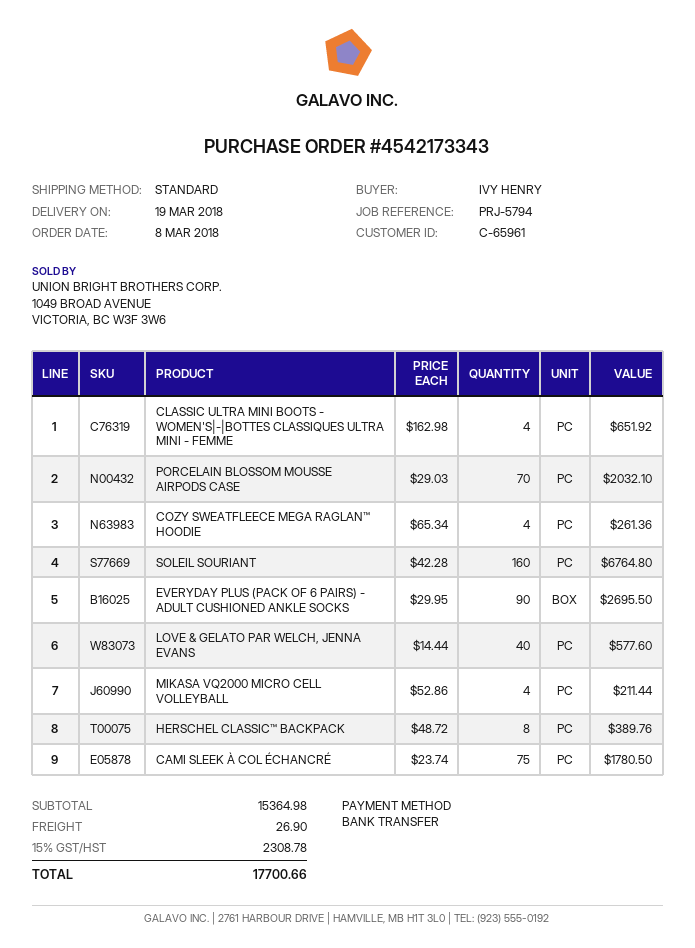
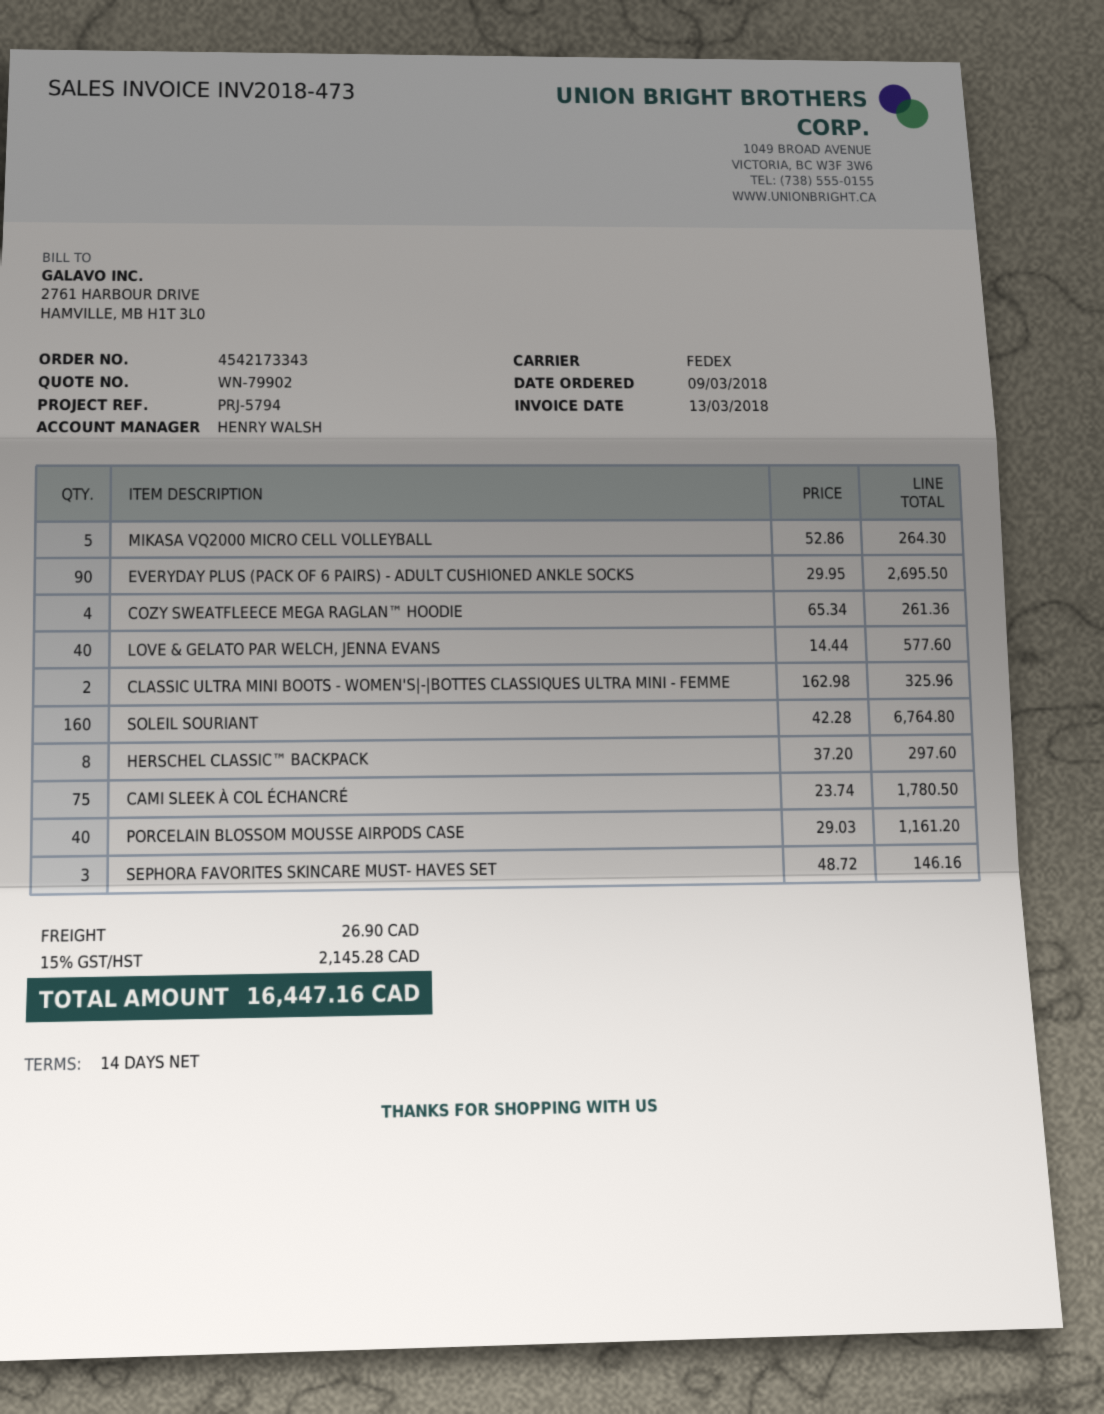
order date: 2018-03-08 -> 2018-03-09
shipping method: standard -> FedEx
CLASSIC ULTRA MINI BOOTS - WOMEN'S|-|BOTTES CLASSIQUES ULTRA MINI - FEMME: 4 x 162.98 = 651.92 -> 2 x 162.98 = 325.96
PORCELAIN BLOSSOM MOUSSE AIRPODS CASE: 70 x 29.03 = 2032.10 -> 40 x 29.03 = 1161.20
MIKASA VQ2000 MICRO CELL VOLLEYBALL: 4 x 52.86 = 211.44 -> 5 x 52.86 = 264.30
HERSCHEL CLASSIC™ BACKPACK: 8 x 48.72 = 389.76 -> 8 x 37.20 = 297.60
SEPHORA FAVORITES SKINCARE MUST- HAVES SET: none -> 3 x 48.72 = 146.16
tax: 15% = 2308.78 -> 15% = 2145.28
total: 17700.66 -> 16447.16

